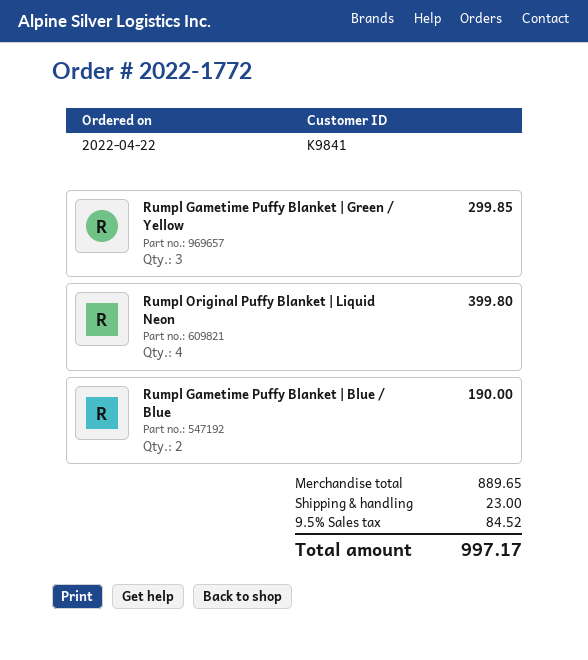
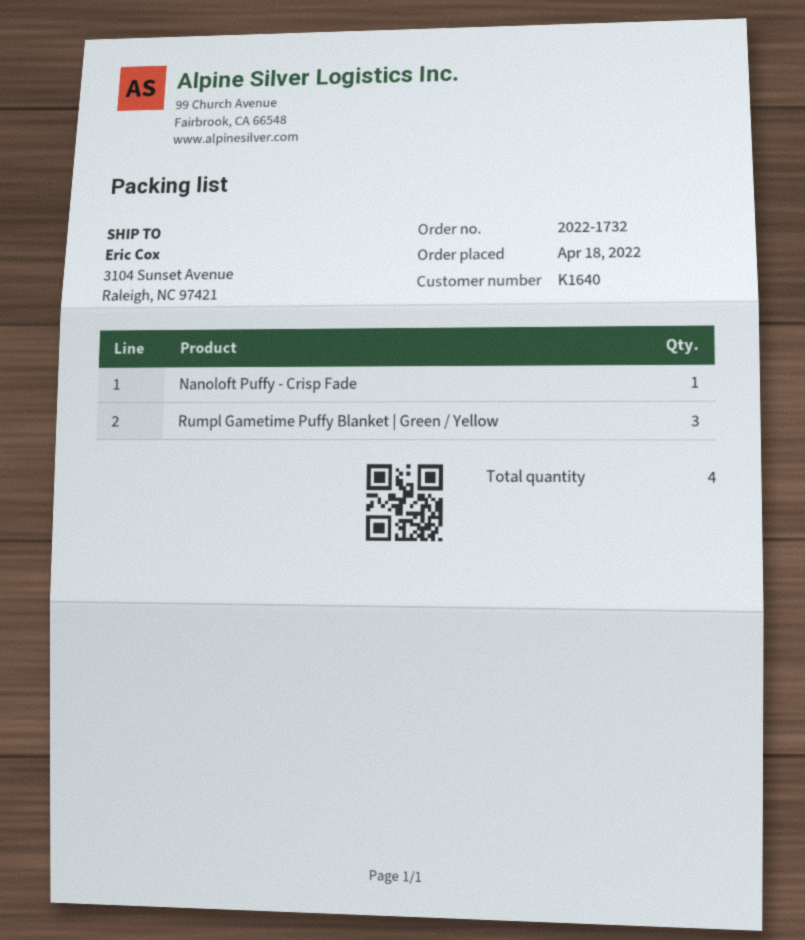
order number: 2022-1772 -> 2022-1732
order date: 2022-04-22 -> 2022-04-18
customer number: K9841 -> K1640
Rumpl Original Puffy Blanket | Liquid Neon: 4 -> none
Rumpl Gametime Puffy Blanket | Blue / Blue: 2 -> none
Nanoloft Puffy - Crisp Fade: none -> 1

